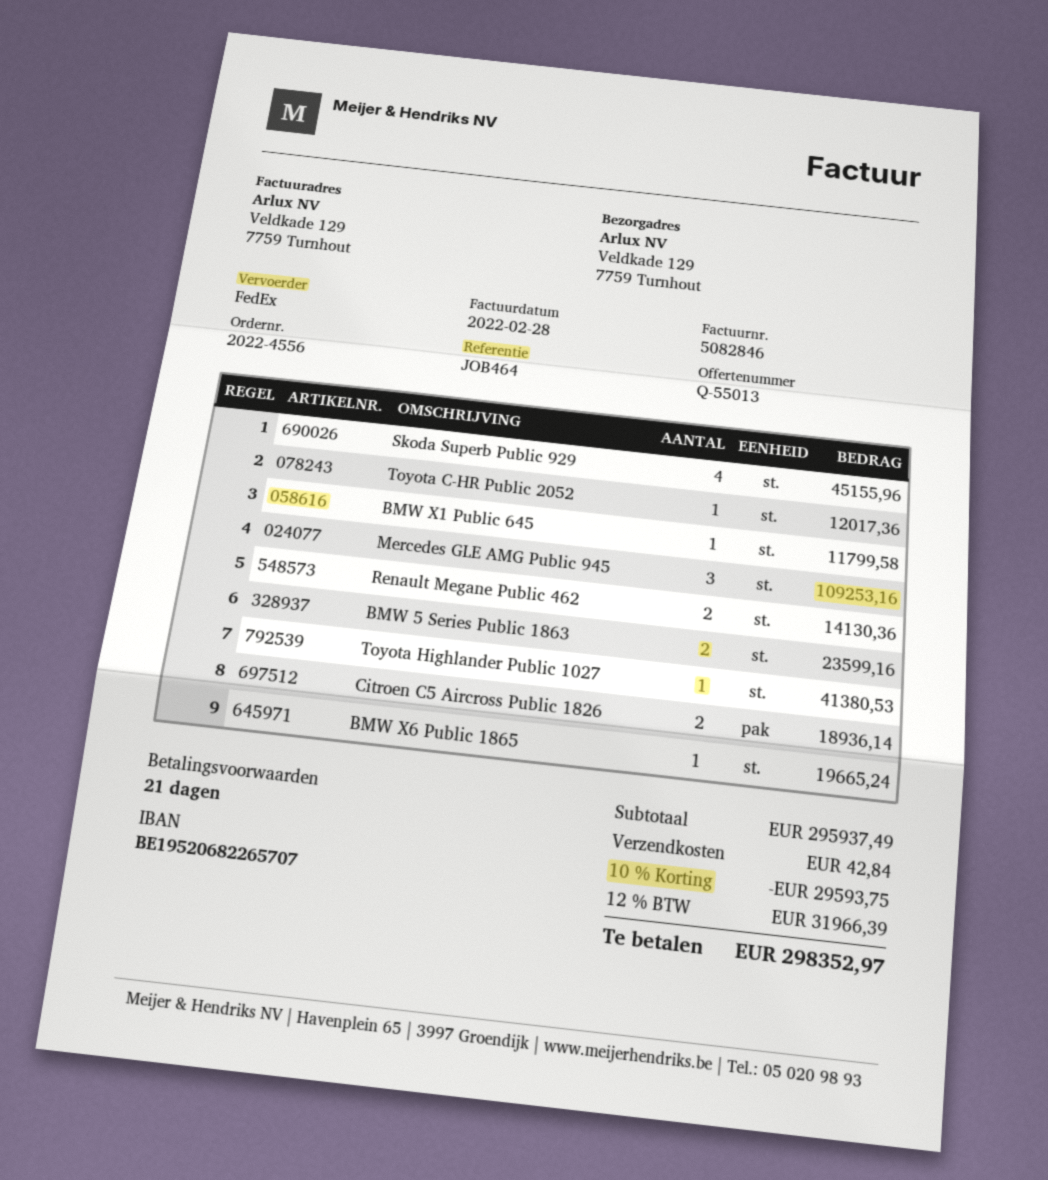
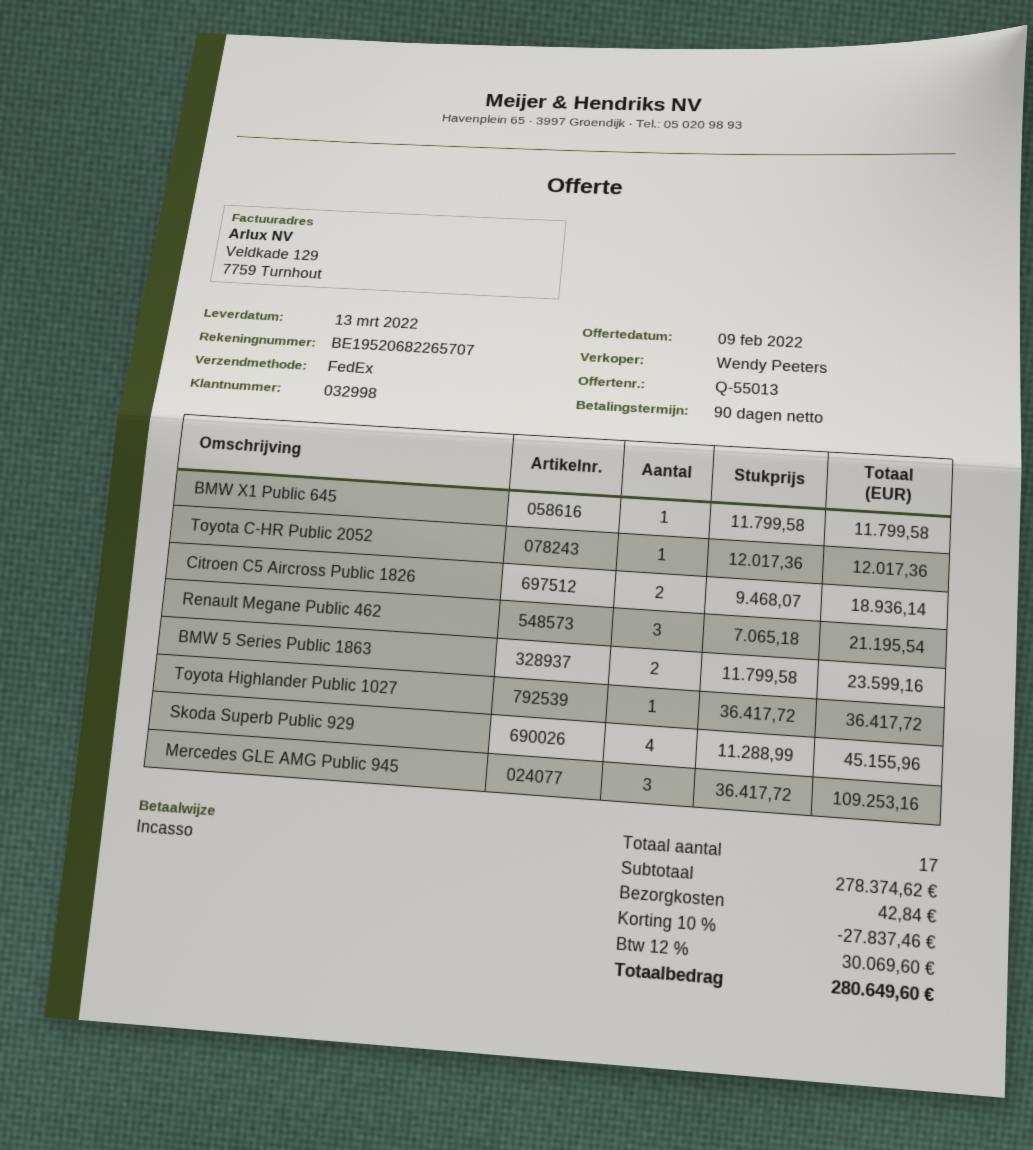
payment terms: 21 days -> 90 days
Renault Megane Public 462: 2 for 14130.36 -> 3 for 21195.54
Toyota Highlander Public 1027: 1 for 41380.53 -> 1 for 36417.72
BMW X6 Public 1865: 1 for 19665.24 -> none
subtotal: 295937.49 -> 278374.62
discount: 10% = 29593.75 -> 10% = 27837.46
tax: 12% = 31966.39 -> 12% = 30069.60
total: 298352.97 -> 280649.60

